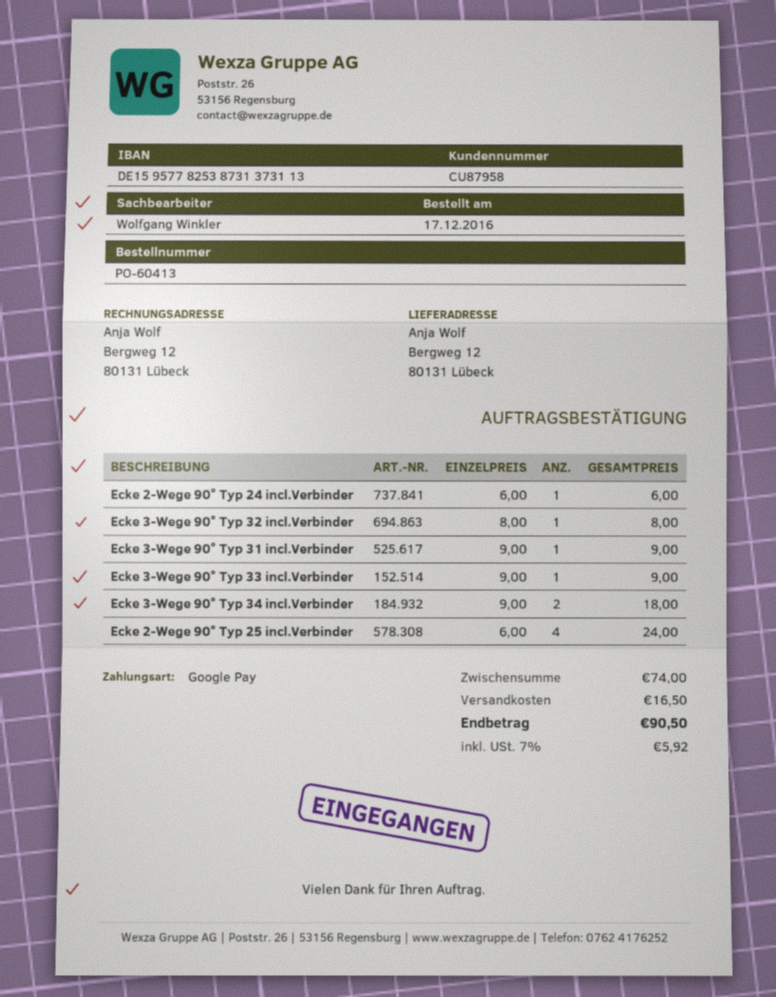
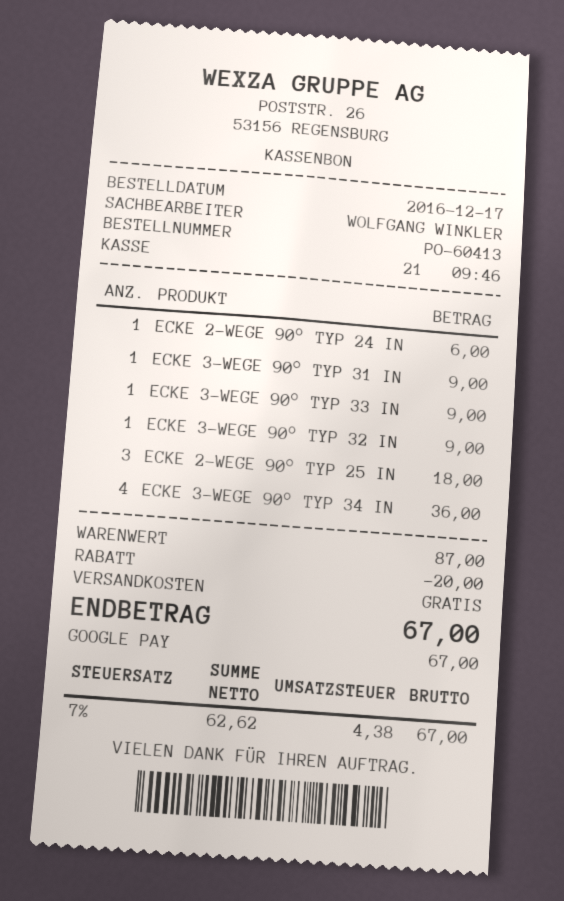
Ecke 3-Wege 90° Typ 32 incl.Verbinder: 1 for 8.00 -> 1 for 9.00
Ecke 3-Wege 90° Typ 34 incl.Verbinder: 2 for 18.00 -> 4 for 36.00
Ecke 2-Wege 90° Typ 25 incl.Verbinder: 4 for 24.00 -> 3 for 18.00
subtotal: 74.00 -> 87.00
discount: none -> 20.00
shipping: 16.50 -> 0.00
tax: 7% = 5.92 -> 7% = 4.38
total: 90.50 -> 67.00

